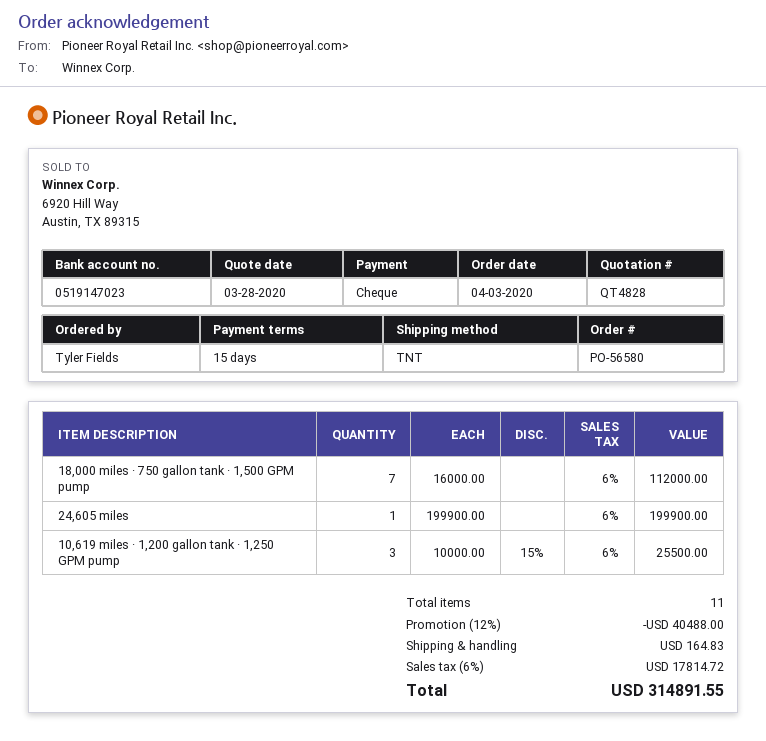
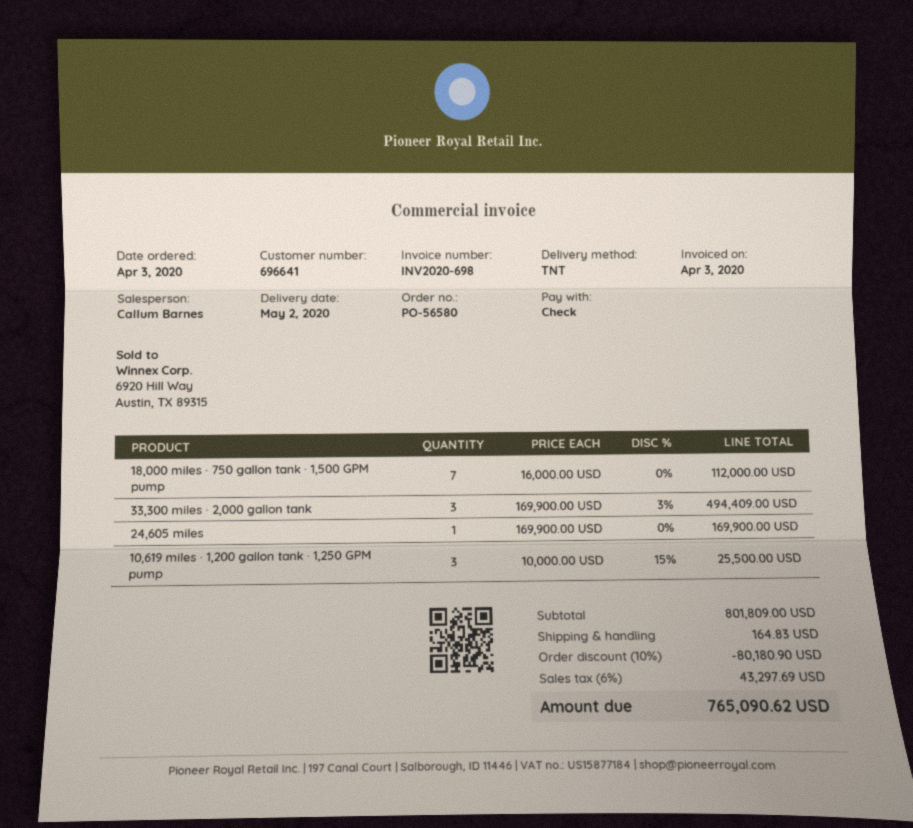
24,605 miles: 1 x 199900.00 = 199900.00 -> 1 x 169900.00 = 169900.00
33,300 miles · 2,000 gallon tank: none -> 3 x 169900.00 - 3% = 494409.00
discount: 12% = 40488.00 -> 10% = 80180.90
tax: 6% = 17814.72 -> 6% = 43297.69
total: 314891.55 -> 765090.62

